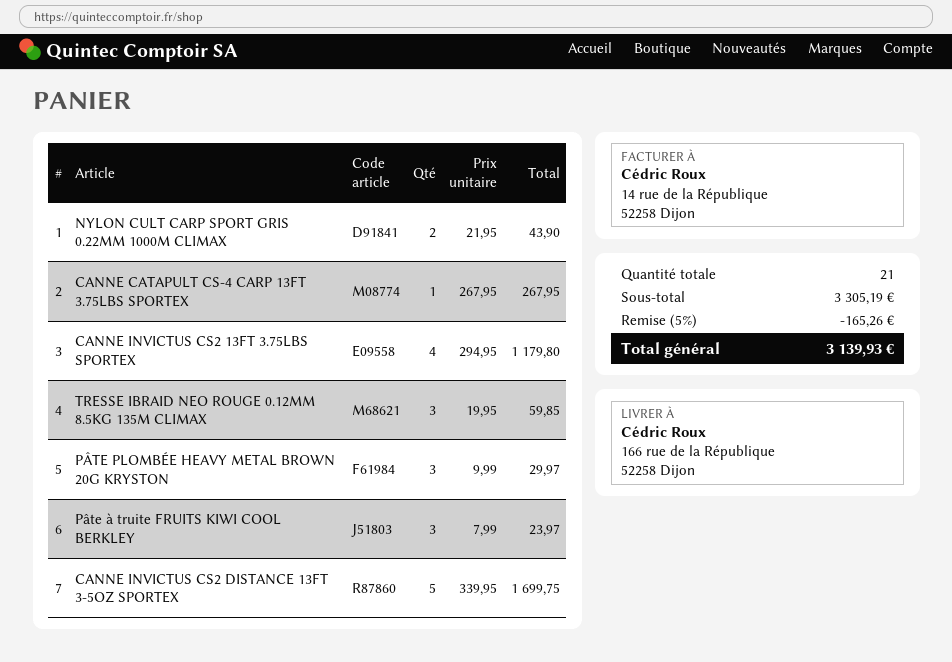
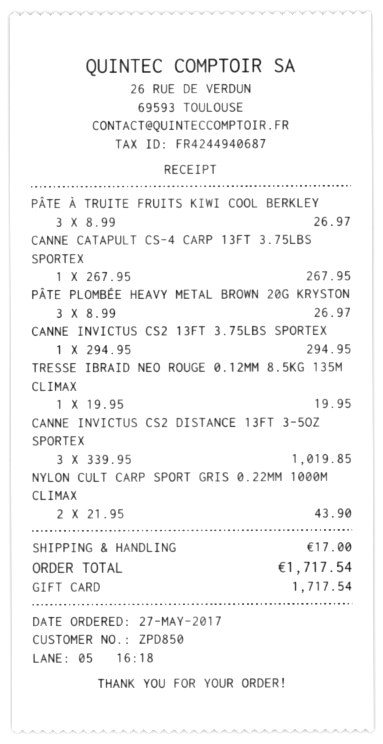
CANNE INVICTUS CS2 13FT 3.75LBS SPORTEX: 4 x 294.95 = 1179.80 -> 1 x 294.95 = 294.95
TRESSE IBRAID NEO ROUGE 0.12MM 8.5KG 135M CLIMAX: 3 x 19.95 = 59.85 -> 1 x 19.95 = 19.95
PÂTE PLOMBÉE HEAVY METAL BROWN 20G KRYSTON: 3 x 9.99 = 29.97 -> 3 x 8.99 = 26.97
Pâte à truite FRUITS KIWI COOL BERKLEY: 3 x 7.99 = 23.97 -> 3 x 8.99 = 26.97
CANNE INVICTUS CS2 DISTANCE 13FT 3-5OZ SPORTEX: 5 x 339.95 = 1699.75 -> 3 x 339.95 = 1019.85
discount: 5% = 165.26 -> none
shipping: none -> 17.00
total: 3139.93 -> 1717.54

